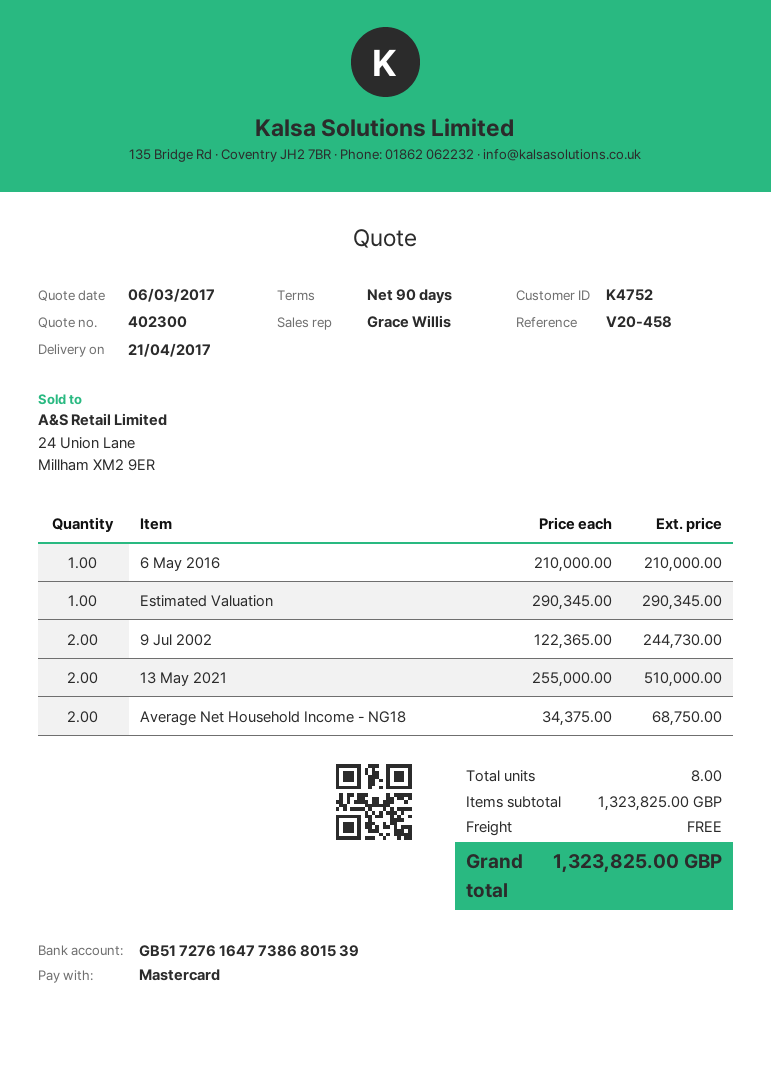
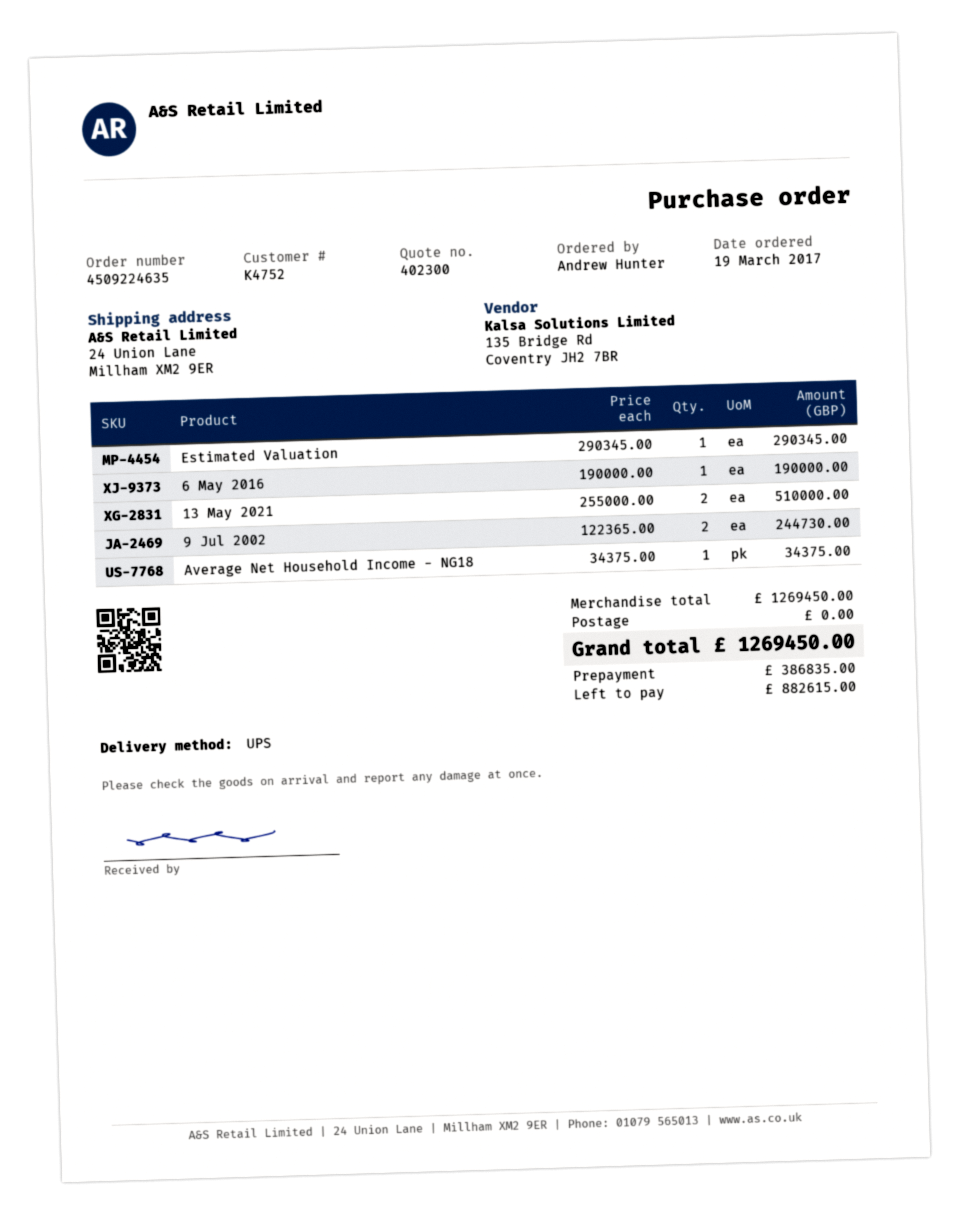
6 May 2016: 1 x 210000.00 = 210000.00 -> 1 x 190000.00 = 190000.00
Average Net Household Income - NG18: 2 x 34375.00 = 68750.00 -> 1 x 34375.00 = 34375.00
subtotal: 1323825.00 -> 1269450.00
total: 1323825.00 -> 1269450.00

